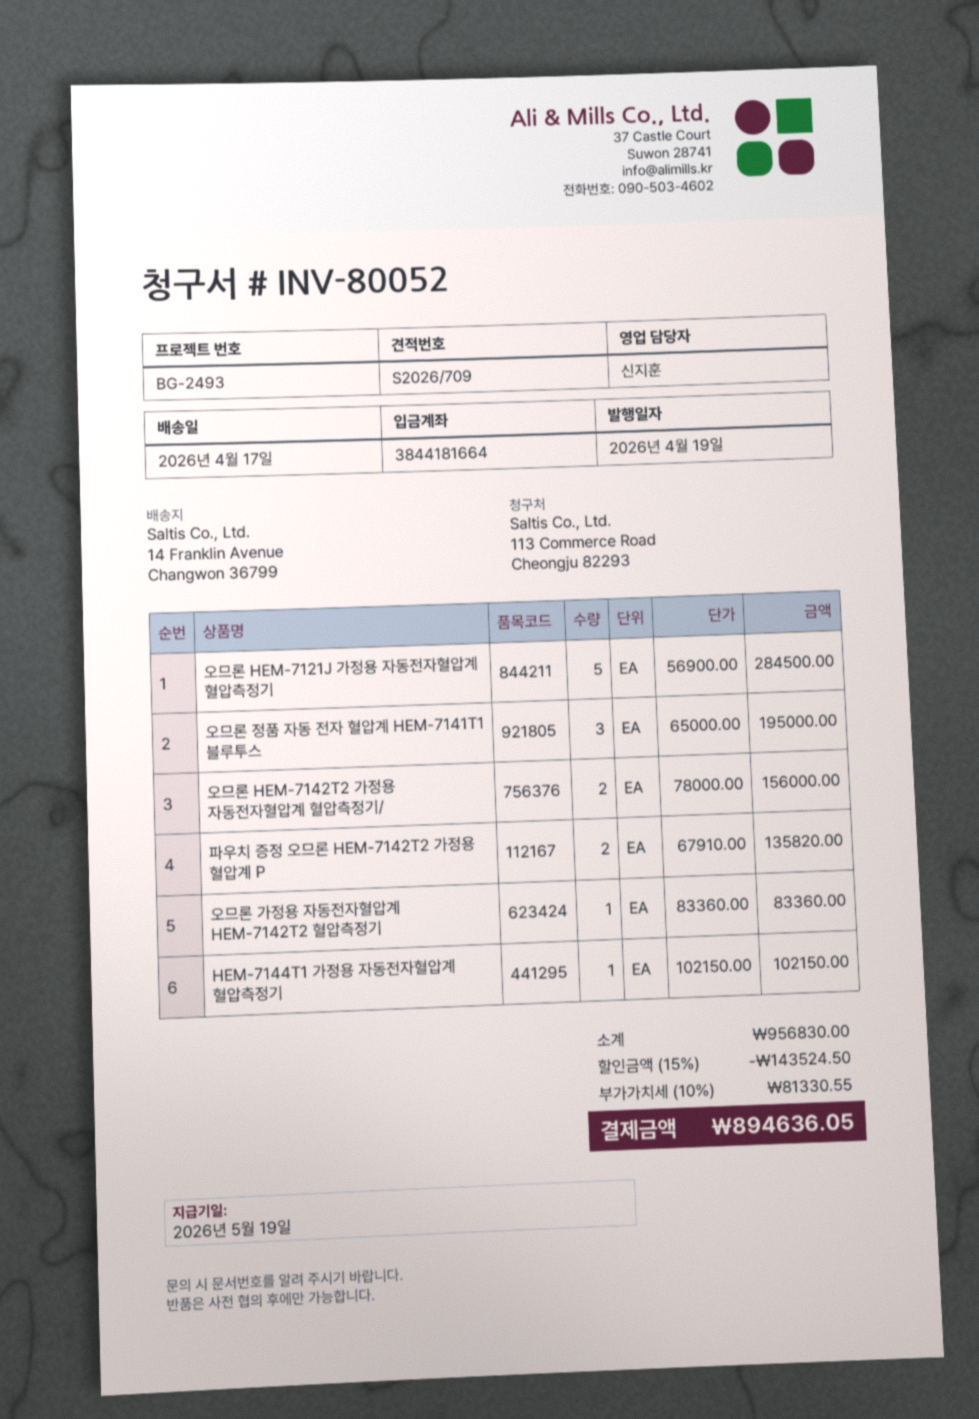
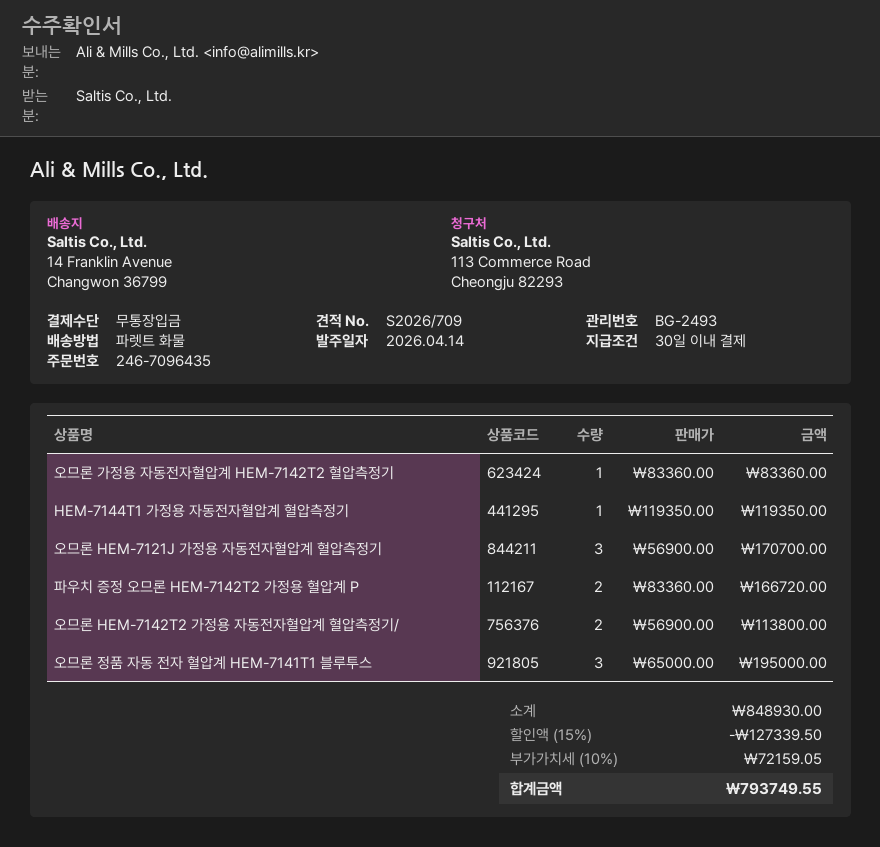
오므론 HEM-7121J 가정용 자동전자혈압계 혈압측정기: 5 x 56900.00 = 284500.00 -> 3 x 56900.00 = 170700.00
오므론 HEM-7142T2 가정용 자동전자혈압계 혈압측정기/: 2 x 78000.00 = 156000.00 -> 2 x 56900.00 = 113800.00
파우치 증정 오므론 HEM-7142T2 가정용 혈압계 P: 2 x 67910.00 = 135820.00 -> 2 x 83360.00 = 166720.00
HEM-7144T1 가정용 자동전자혈압계 혈압측정기: 1 x 102150.00 = 102150.00 -> 1 x 119350.00 = 119350.00
subtotal: 956830.00 -> 848930.00
discount: 15% = 143524.50 -> 15% = 127339.50
tax: 10% = 81330.55 -> 10% = 72159.05
total: 894636.05 -> 793749.55

